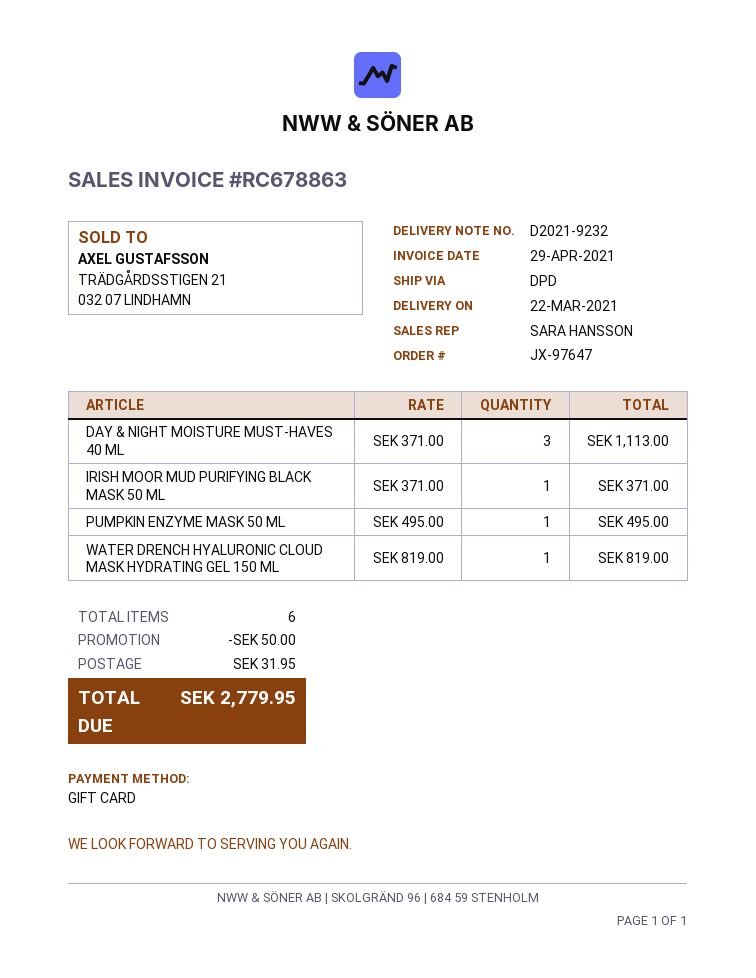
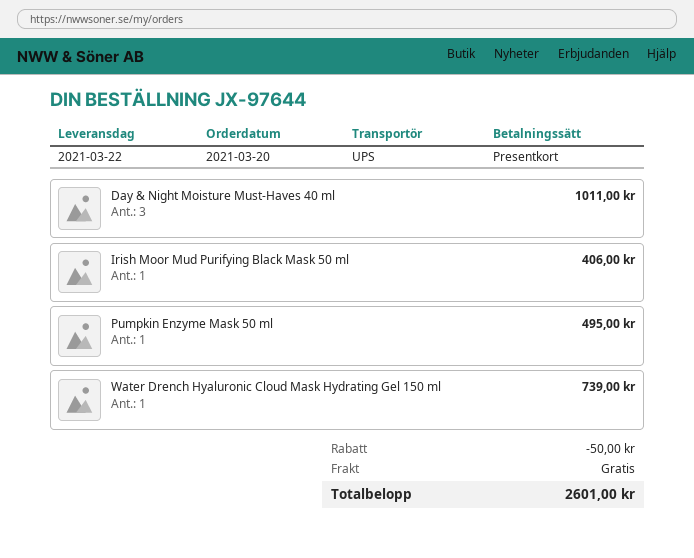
order number: JX-97647 -> JX-97644
shipping method: DPD -> UPS
DAY & NIGHT MOISTURE MUST-HAVES 40 ML: 3 for 1113.00 -> 3 for 1011.00
IRISH MOOR MUD PURIFYING BLACK MASK 50 ML: 1 for 371.00 -> 1 for 406.00
WATER DRENCH HYALURONIC CLOUD MASK HYDRATING GEL 150 ML: 1 for 819.00 -> 1 for 739.00
shipping: 31.95 -> 0.00
total: 2779.95 -> 2601.00

